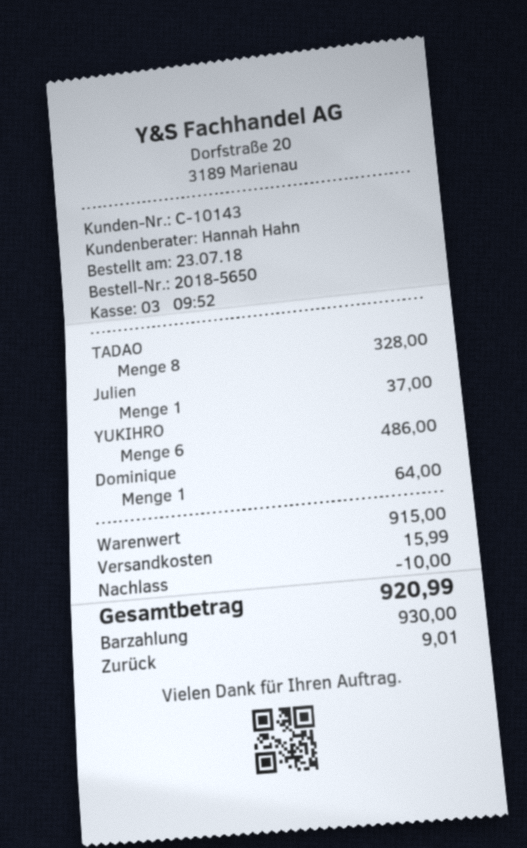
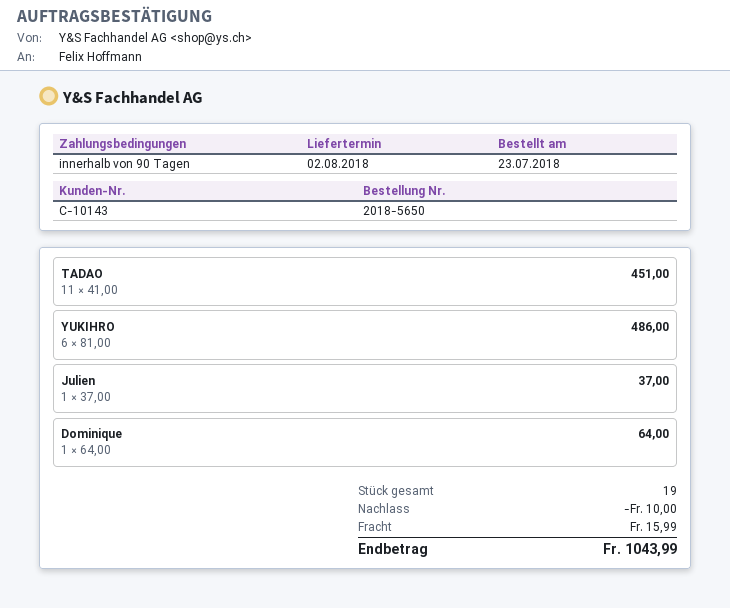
TADAO: 8 for 328.00 -> 11 for 451.00
total: 920.99 -> 1043.99

